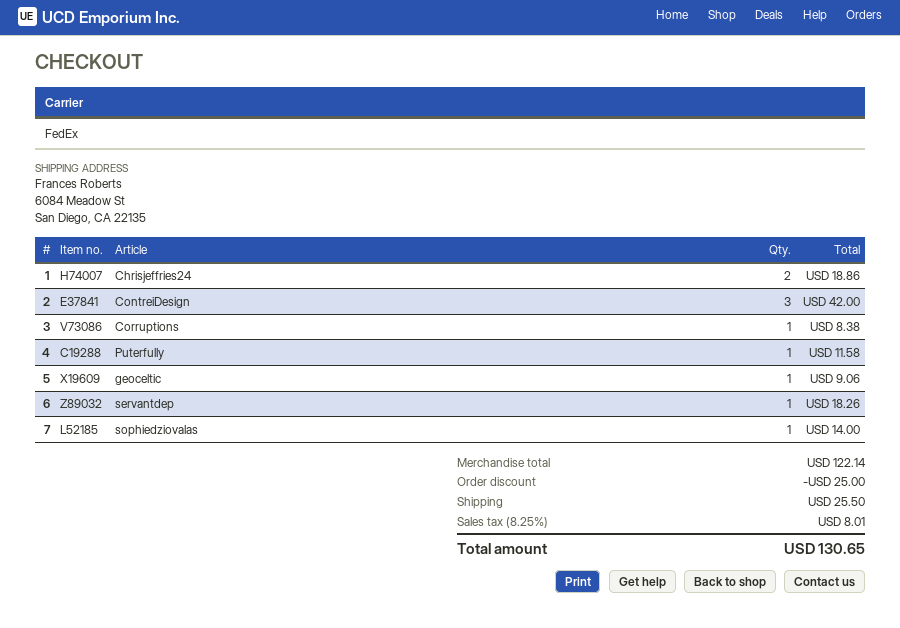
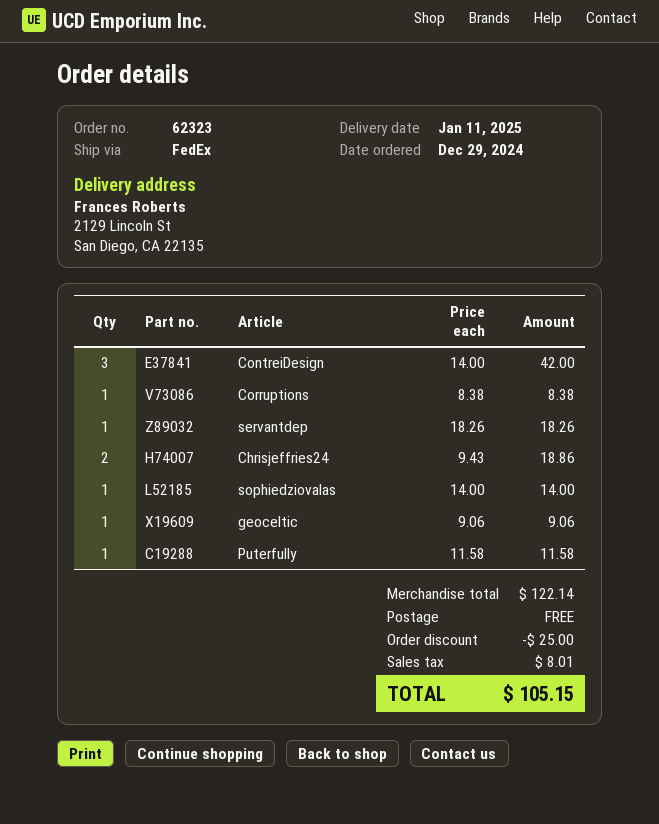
ship to: 6084 Meadow St, San Diego, CA 22135 -> 2129 Lincoln St, San Diego, CA 22135
shipping: 25.50 -> 0.00
total: 130.65 -> 105.15

